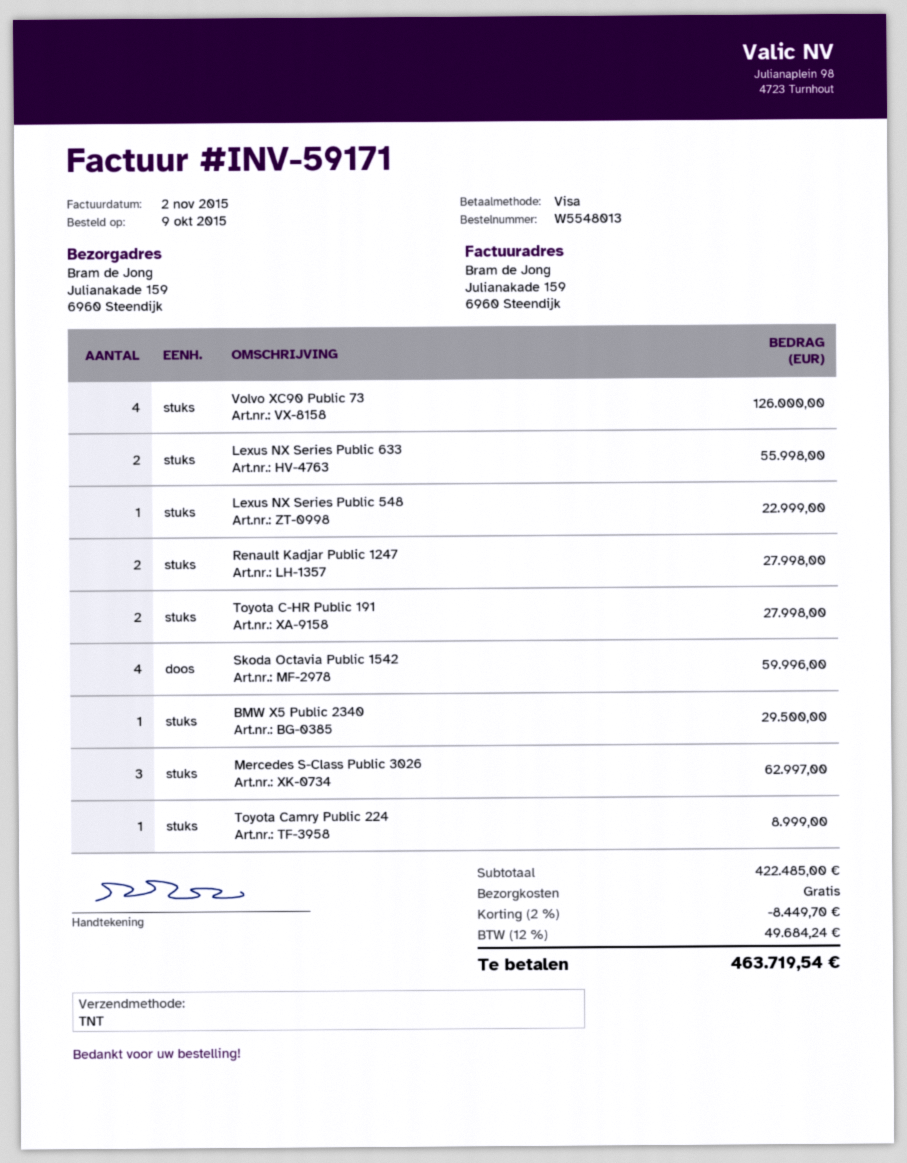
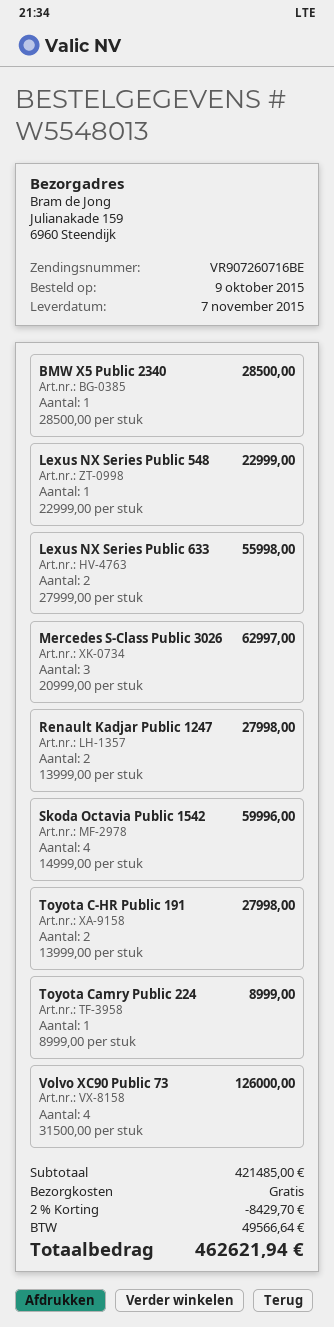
BMW X5 Public 2340: 1 for 29500.00 -> 1 for 28500.00
subtotal: 422485.00 -> 421485.00
discount: 2% = 8449.70 -> 2% = 8429.70
tax: 49684.24 -> 49566.64
total: 463719.54 -> 462621.94

